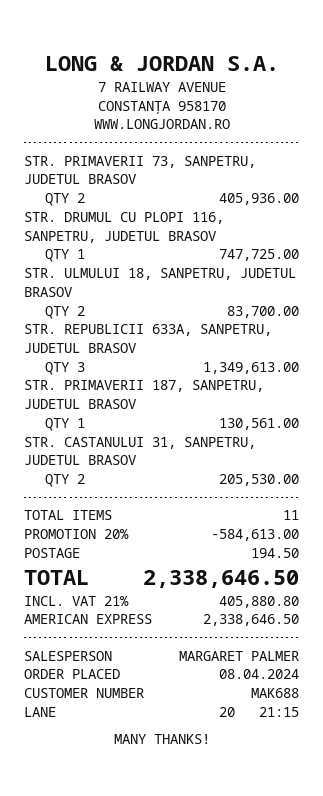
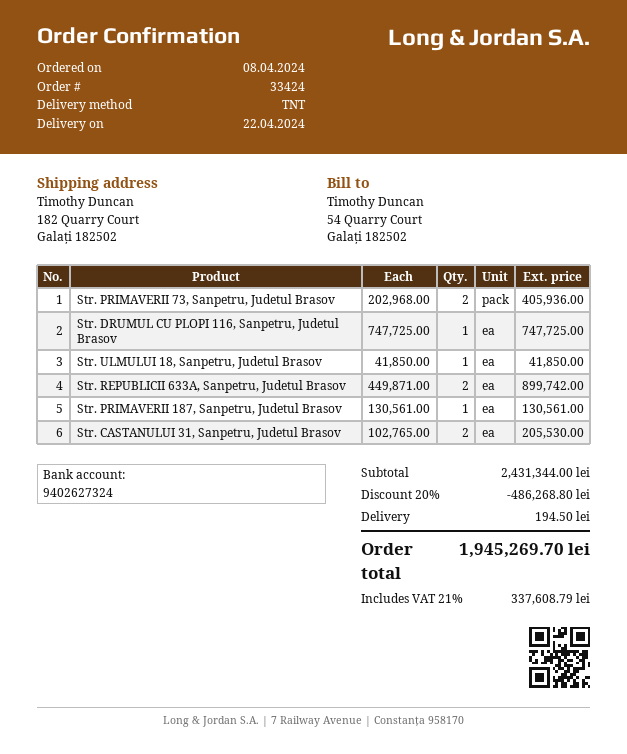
STR. ULMULUI 18, SANPETRU, JUDETUL BRASOV: 2 for 83700.00 -> 1 for 41850.00
STR. REPUBLICII 633A, SANPETRU, JUDETUL BRASOV: 3 for 1349613.00 -> 2 for 899742.00
discount: 20% = 584613.00 -> 20% = 486268.80
tax: 21% = 405880.80 -> 21% = 337608.79
total: 2338646.50 -> 1945269.70

